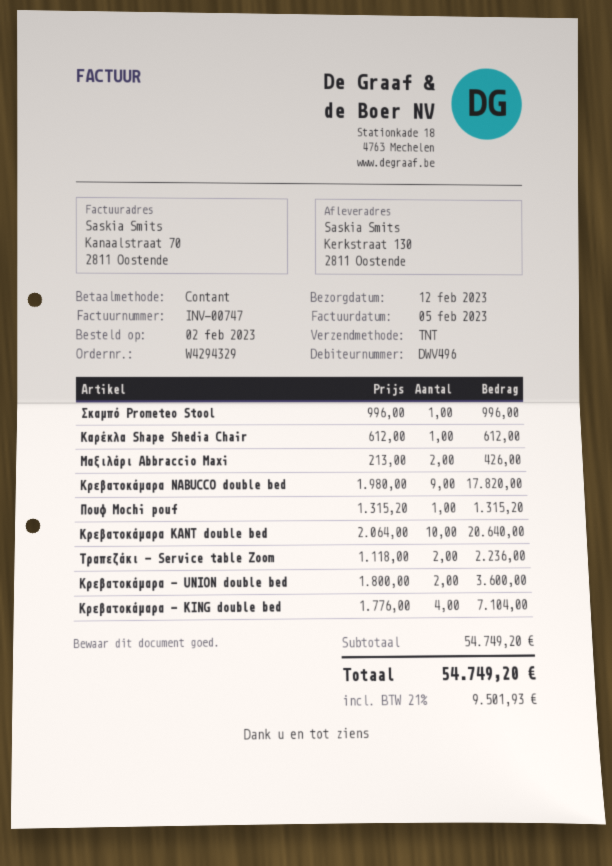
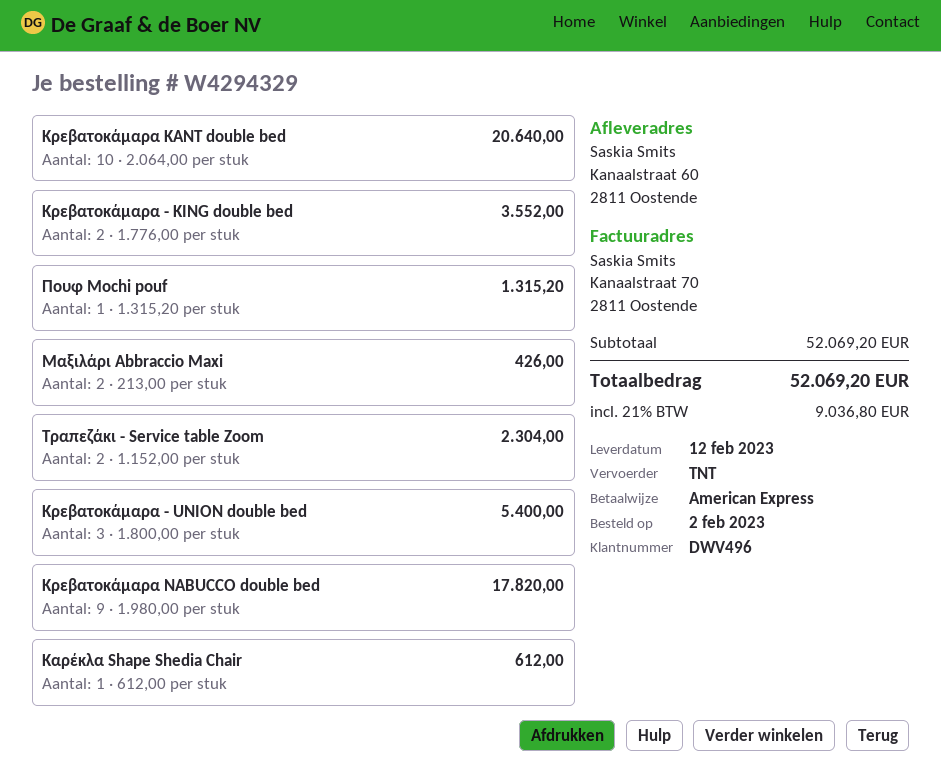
payment method: cash -> American Express
ship to: Kerkstraat 130, 2811 Oostende -> Kanaalstraat 60, 2811 Oostende
Σκαμπό Prometeo Stool: 1 x 996.00 = 996.00 -> none
Τραπεζάκι - Service table Zoom: 2 x 1118.00 = 2236.00 -> 2 x 1152.00 = 2304.00
Κρεβατοκάμαρα - UNION double bed: 2 x 1800.00 = 3600.00 -> 3 x 1800.00 = 5400.00
Κρεβατοκάμαρα - KING double bed: 4 x 1776.00 = 7104.00 -> 2 x 1776.00 = 3552.00
subtotal: 54749.20 -> 52069.20
tax: 21% = 9501.93 -> 21% = 9036.80
total: 54749.20 -> 52069.20

